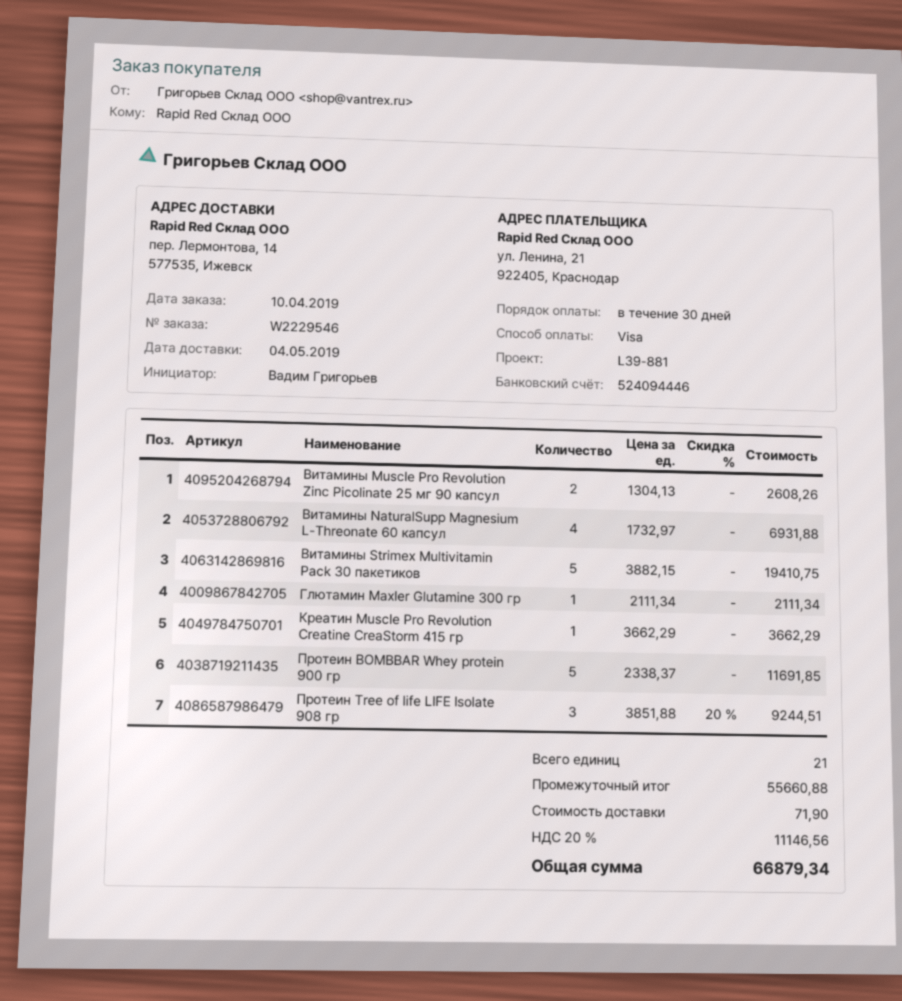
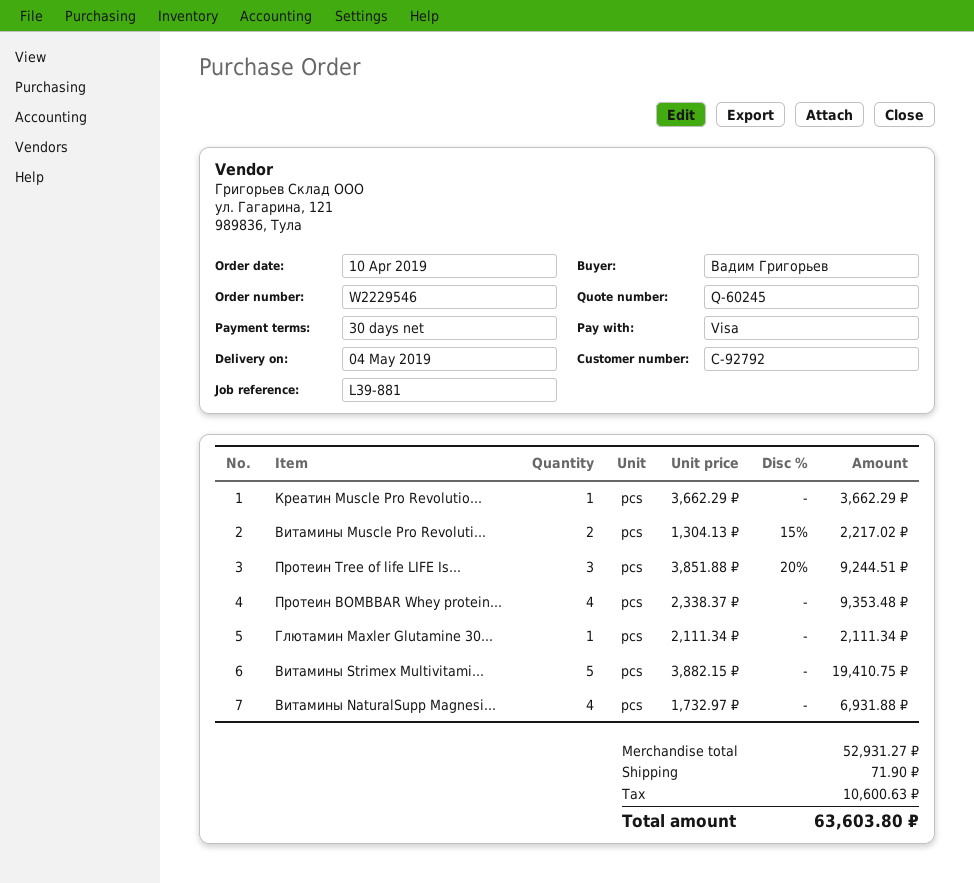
Витамины Muscle Pro Revolution Zinc Picolinate 25 мг 90 капсул: 2 x 1304.13 = 2608.26 -> 2 x 1304.13 - 15% = 2217.02
Протеин BOMBBAR Whey protein 900 гр: 5 x 2338.37 = 11691.85 -> 4 x 2338.37 = 9353.48
subtotal: 55660.88 -> 52931.27
tax: 11146.56 -> 10600.63
total: 66879.34 -> 63603.80

